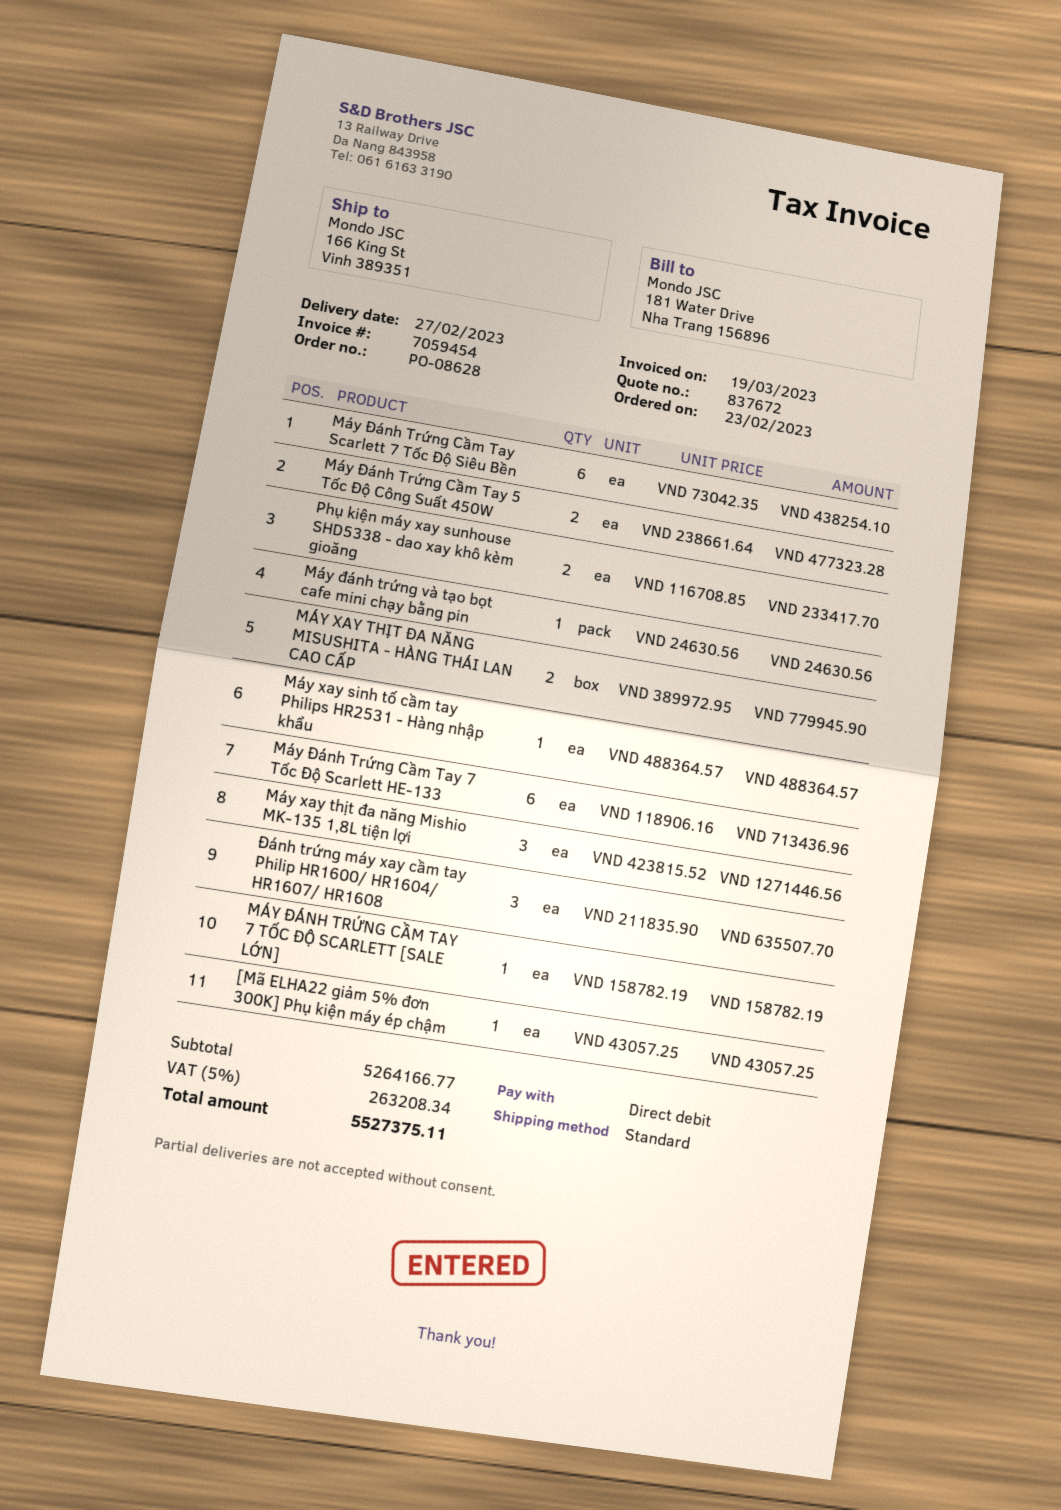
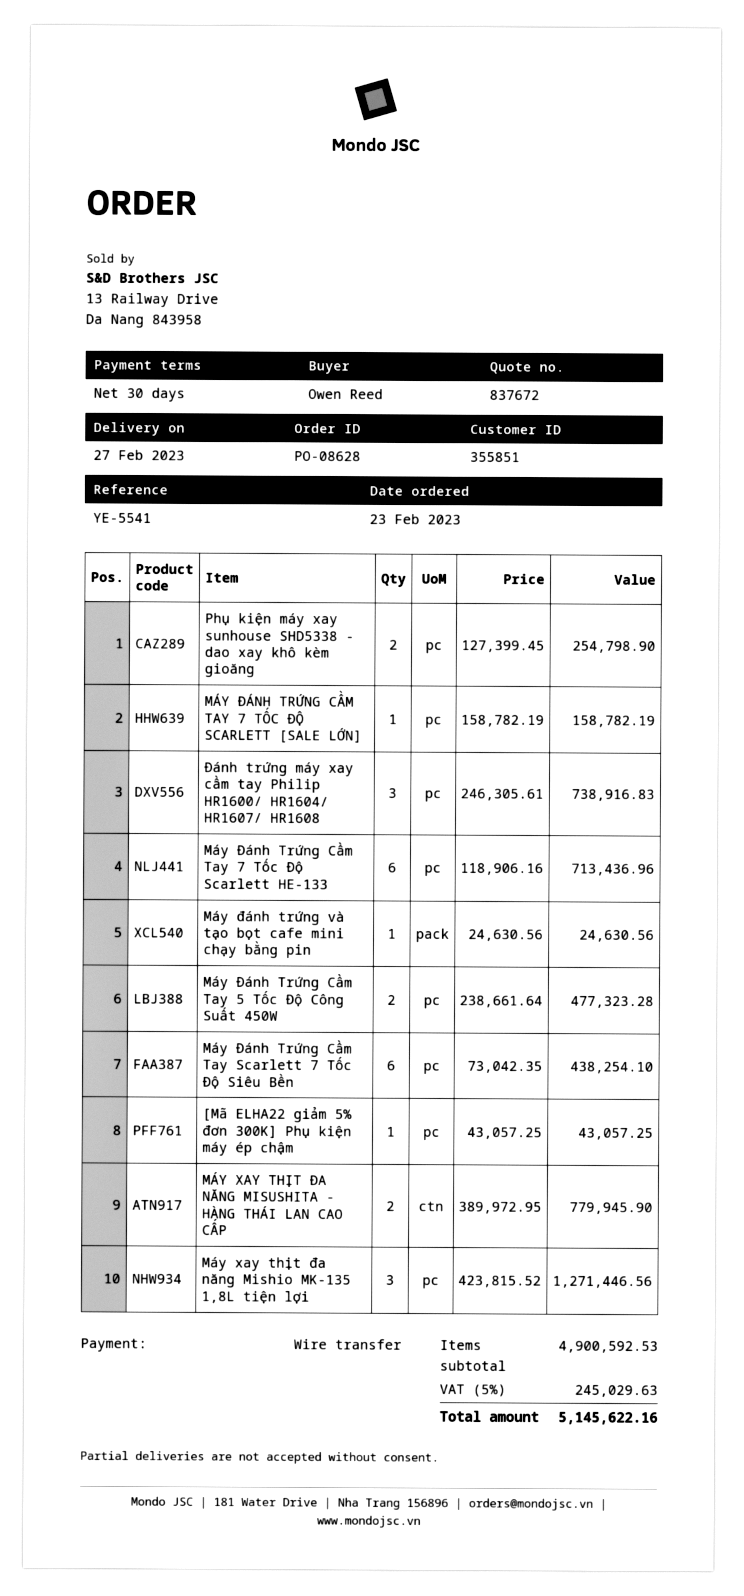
payment method: direct debit -> bank transfer
Phụ kiện máy xay sunhouse SHD5338 - dao xay khô kèm gioăng: 2 x 116708.85 = 233417.70 -> 2 x 127399.45 = 254798.90
Máy xay sinh tố cầm tay Philips HR2531 - Hàng nhập khẩu: 1 x 488364.57 = 488364.57 -> none
Đánh trứng máy xay cầm tay Philip HR1600/ HR1604/ HR1607/ HR1608: 3 x 211835.90 = 635507.70 -> 3 x 246305.61 = 738916.83
subtotal: 5264166.77 -> 4900592.53
tax: 5% = 263208.34 -> 5% = 245029.63
total: 5527375.11 -> 5145622.16

